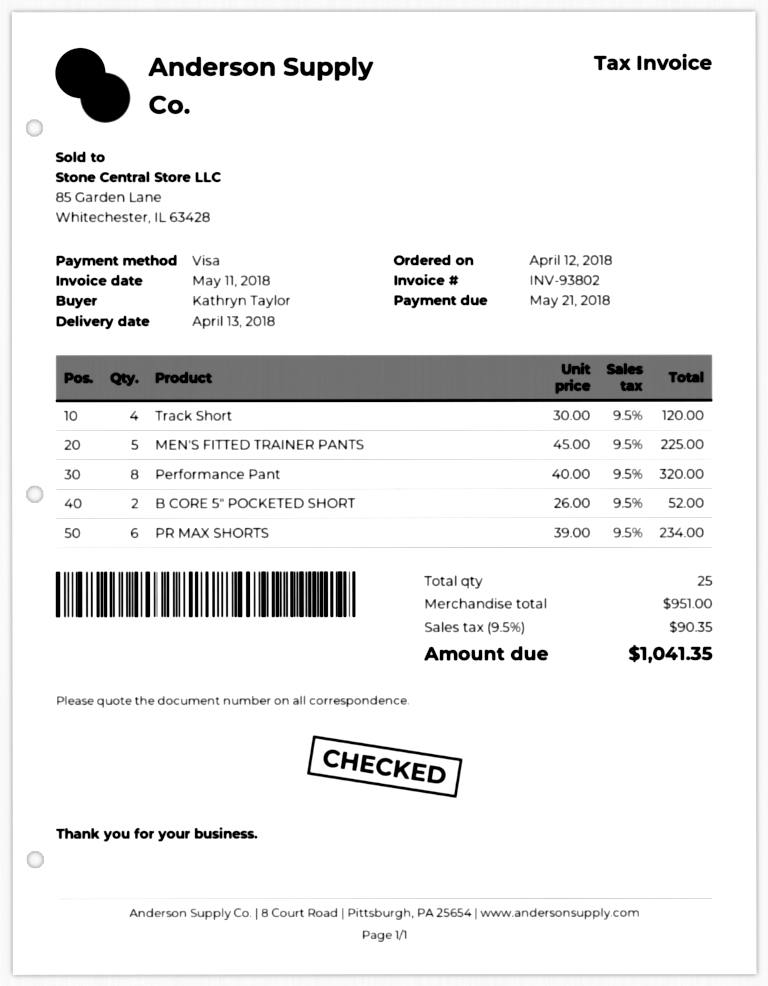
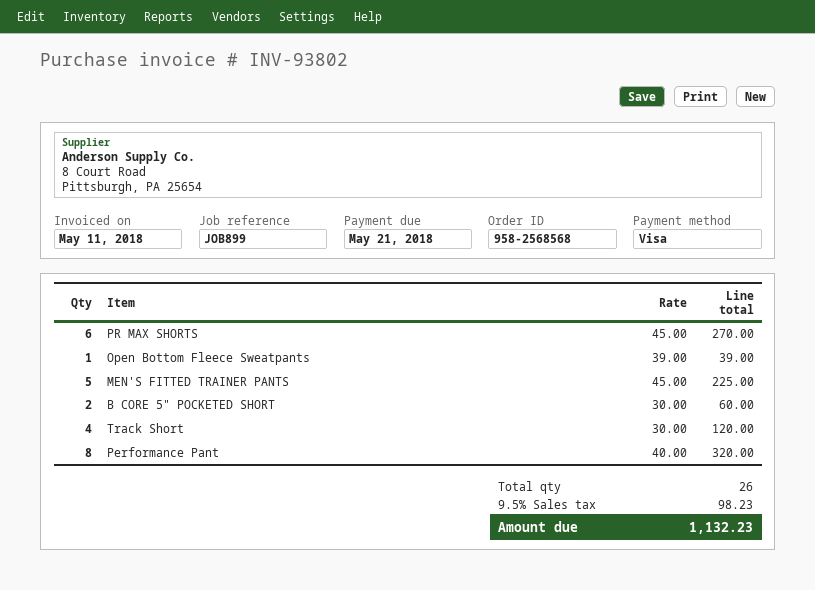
B CORE 5" POCKETED SHORT: 2 x 26.00 = 52.00 -> 2 x 30.00 = 60.00
PR MAX SHORTS: 6 x 39.00 = 234.00 -> 6 x 45.00 = 270.00
Open Bottom Fleece Sweatpants: none -> 1 x 39.00 = 39.00
total quantity: 25 -> 26
tax: 9.5% = 90.35 -> 9.5% = 98.23
total: 1041.35 -> 1132.23

